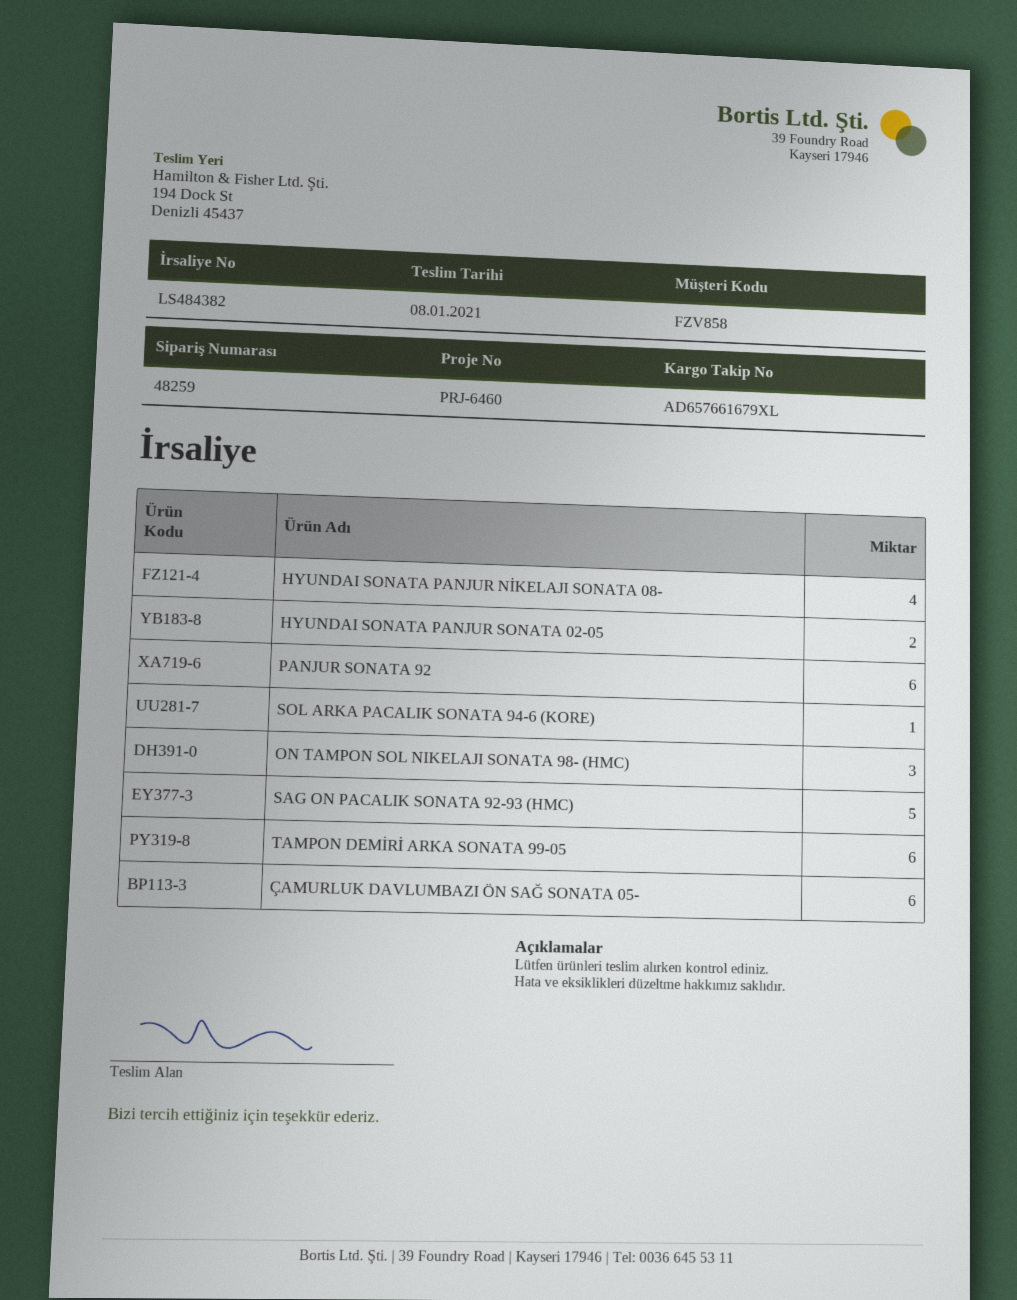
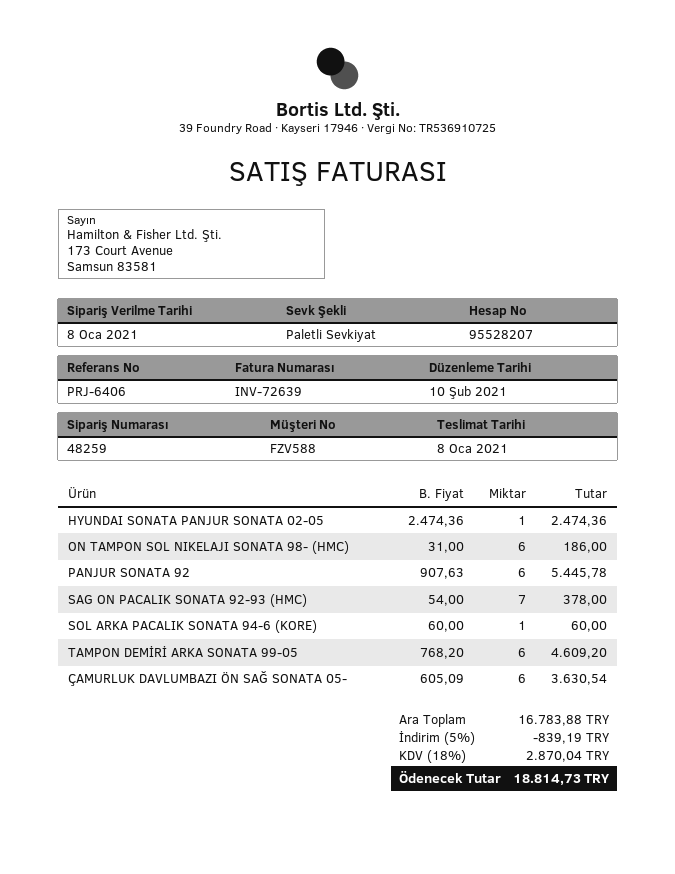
customer number: FZV858 -> FZV588
reference: PRJ-6460 -> PRJ-6406
HYUNDAI SONATA PANJUR NİKELAJI SONATA 08-: 4 -> none
HYUNDAI SONATA PANJUR SONATA 02-05: 2 -> 1
ON TAMPON SOL NIKELAJI SONATA 98- (HMC): 3 -> 6
SAG ON PACALIK SONATA 92-93 (HMC): 5 -> 7

